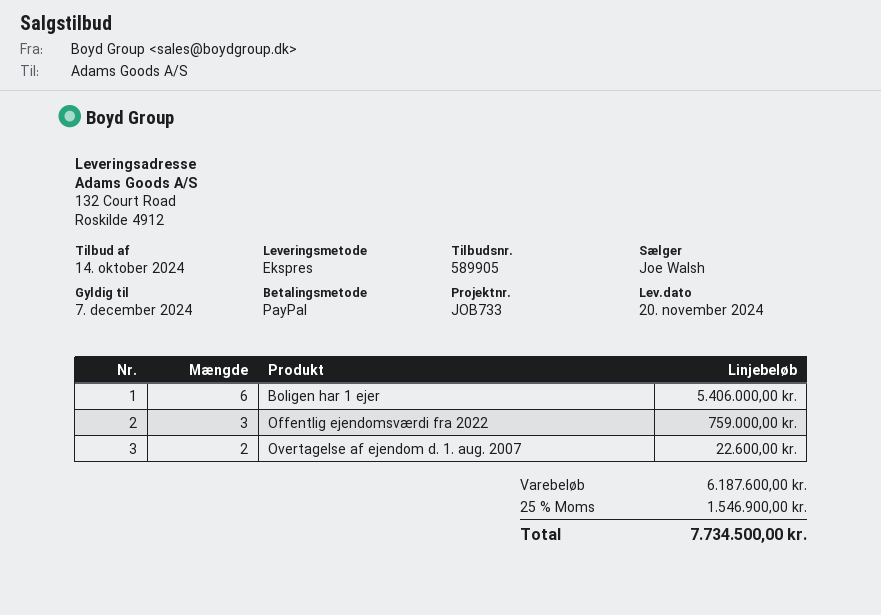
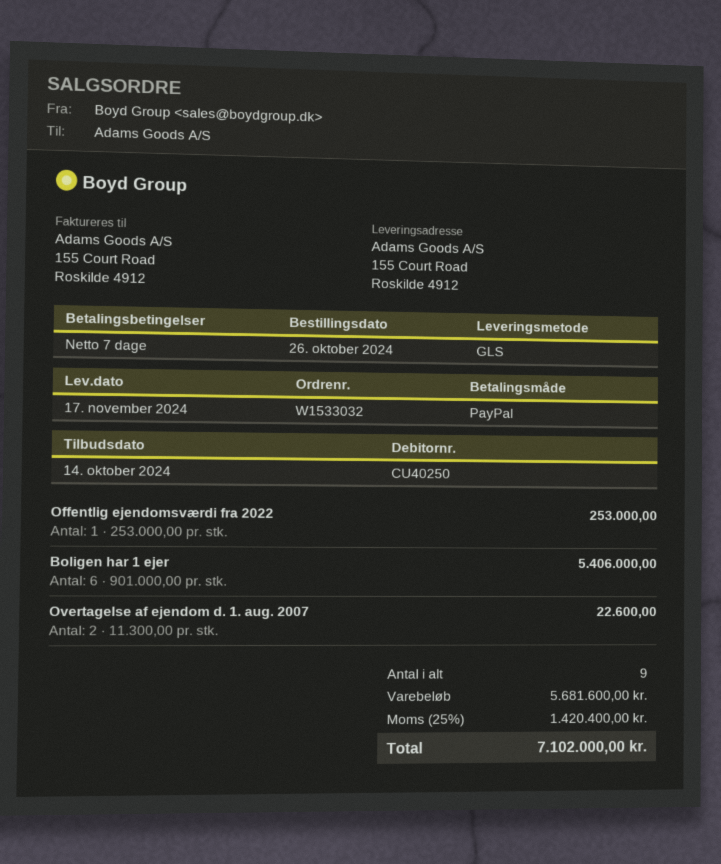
delivery date: 2024-11-20 -> 2024-11-17
shipping method: express -> GLS
ship to: 132 Court Road, Roskilde 4912 -> 155 Court Road, Roskilde 4912
Offentlig ejendomsværdi fra 2022: 3 for 759000.00 -> 1 for 253000.00
subtotal: 6187600.00 -> 5681600.00
tax: 25% = 1546900.00 -> 25% = 1420400.00
total: 7734500.00 -> 7102000.00

